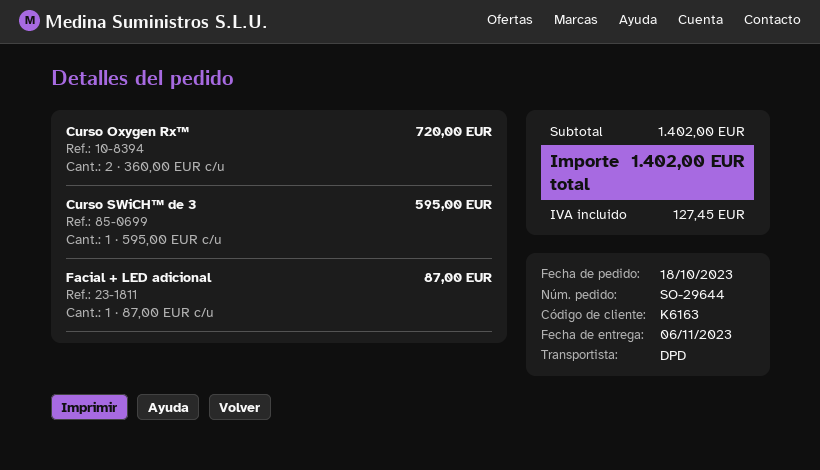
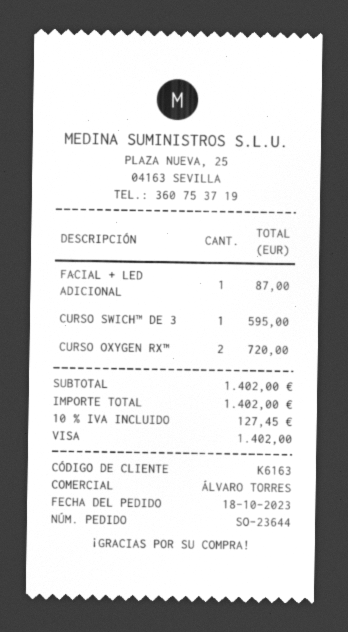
order number: SO-29644 -> SO-23644

